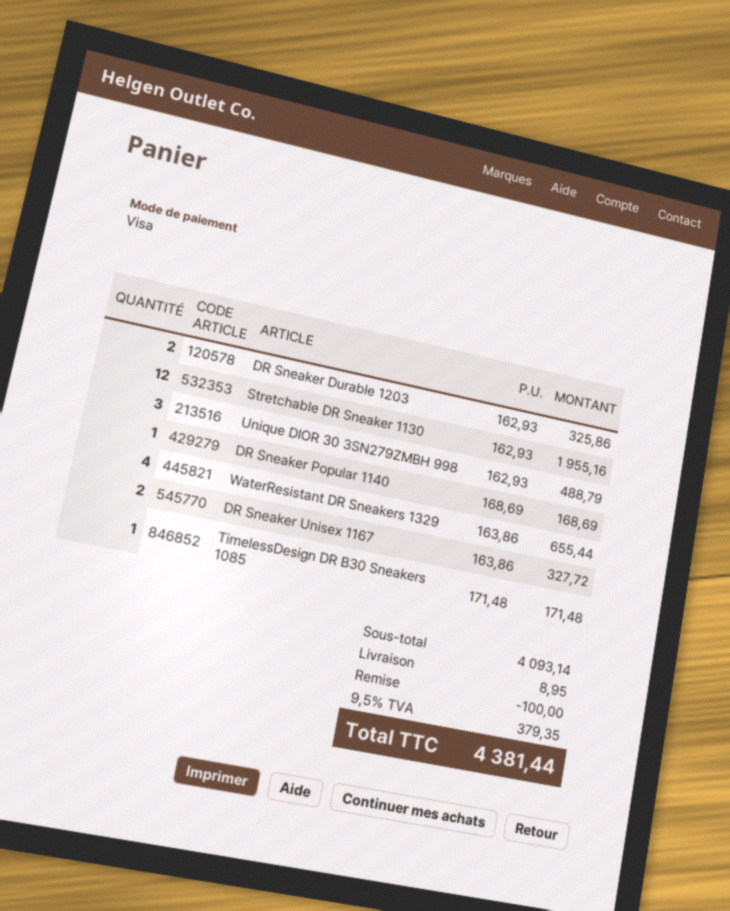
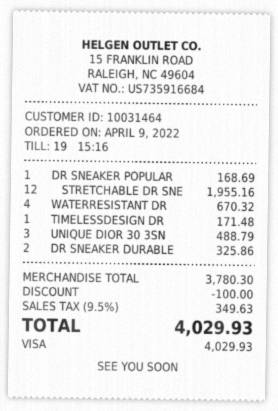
WaterResistant DR Sneakers 1329: 4 for 655.44 -> 4 for 670.32
DR Sneaker Unisex 1167: 2 for 327.72 -> none
subtotal: 4093.14 -> 3780.30
shipping: 8.95 -> none
tax: 9.5% = 379.35 -> 9.5% = 349.63
total: 4381.44 -> 4029.93

